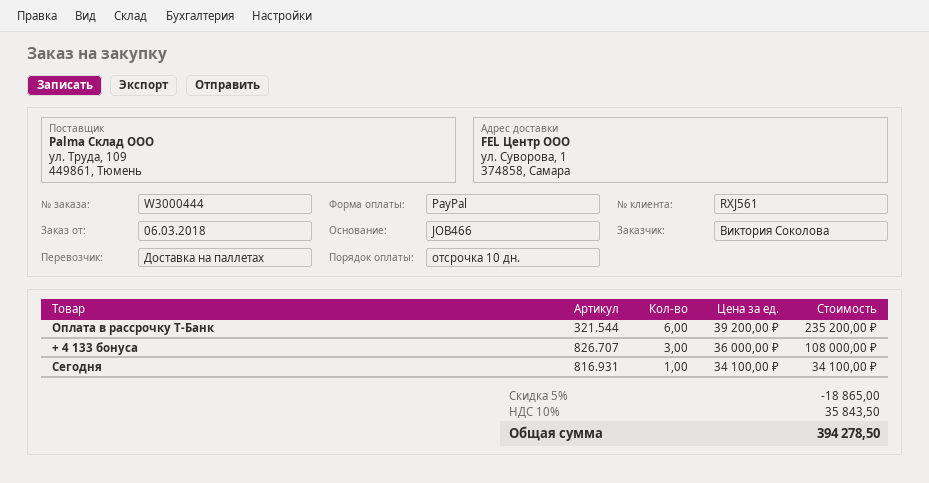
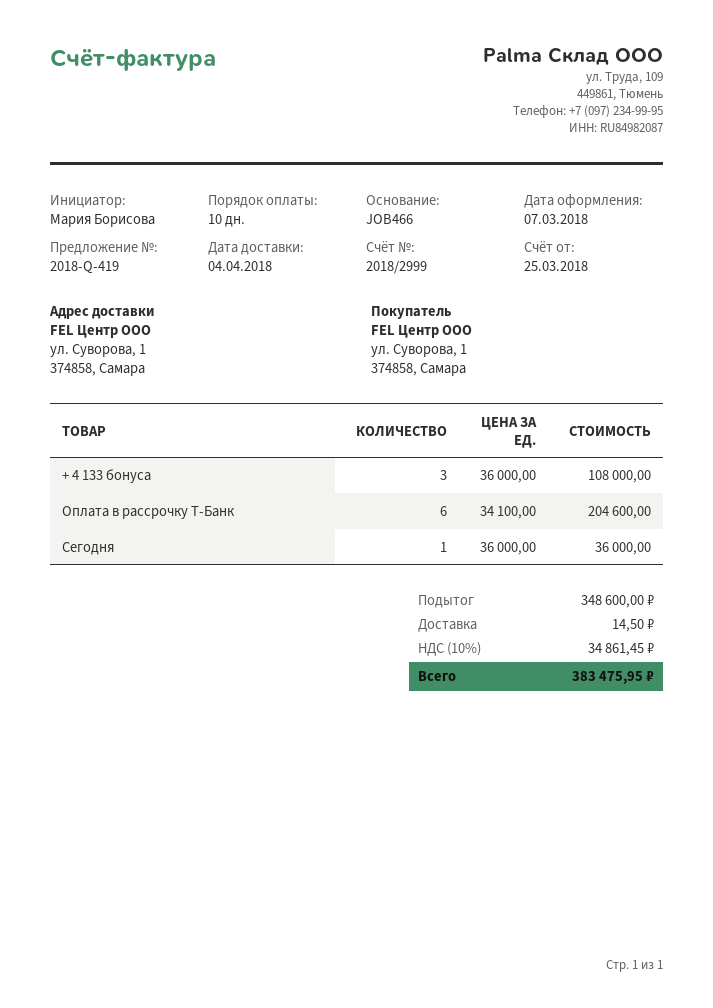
order date: 2018-03-06 -> 2018-03-07
ordered by: Виктория Соколова -> Мария Борисова
Оплата в рассрочку Т-Банк: 6 x 39200.00 = 235200.00 -> 6 x 34100.00 = 204600.00
Сегодня: 1 x 34100.00 = 34100.00 -> 1 x 36000.00 = 36000.00
discount: 5% = 18865.00 -> none
shipping: none -> 14.50
tax: 10% = 35843.50 -> 10% = 34861.45
total: 394278.50 -> 383475.95

